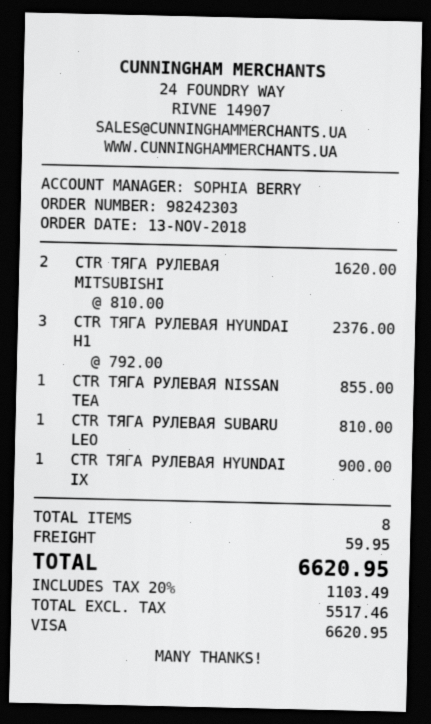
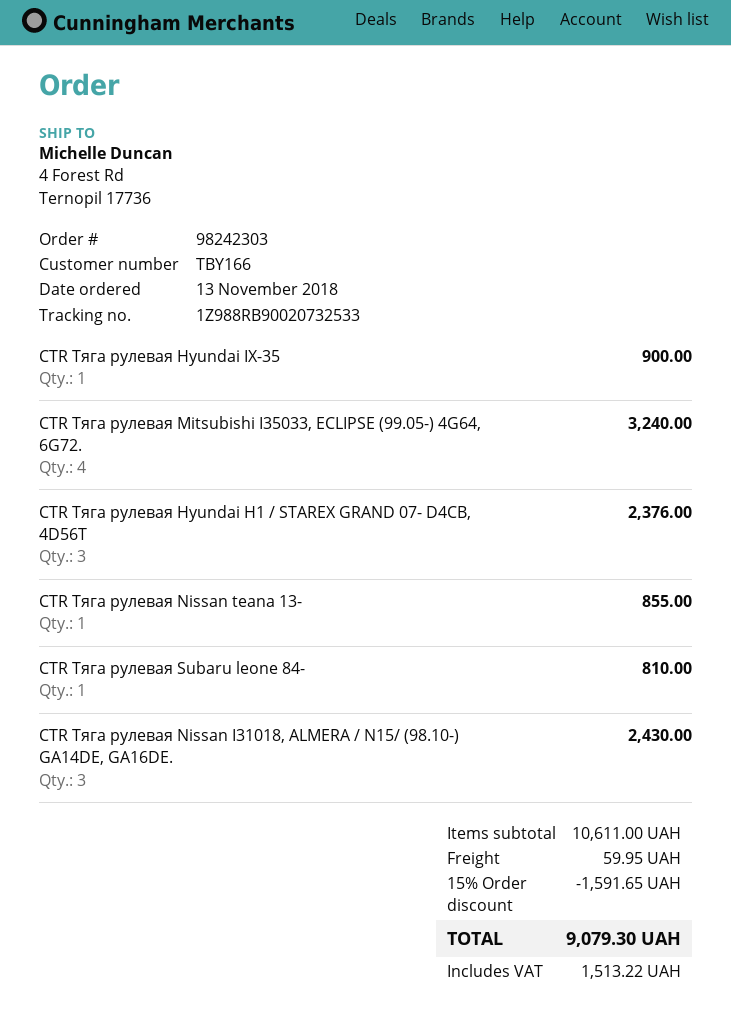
CTR ТЯГА РУЛЕВАЯ MITSUBISHI: 2 for 1620.00 -> 4 for 3240.00
CTR Тяга рулевая Nissan I31018, ALMERA / N15/ (98.10-) GA14DE, GA16DE.: none -> 3 for 2430.00
discount: none -> 15% = 1591.65
tax: 1103.49 -> 1513.22
total: 6620.95 -> 9079.30

